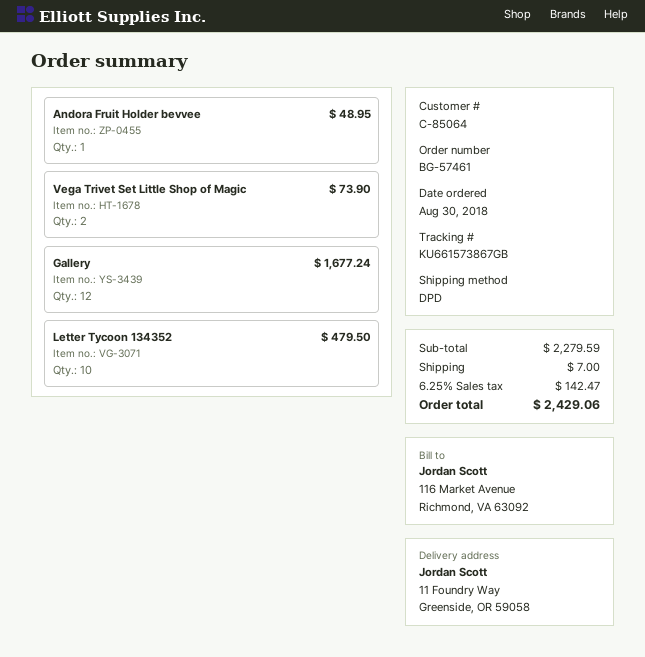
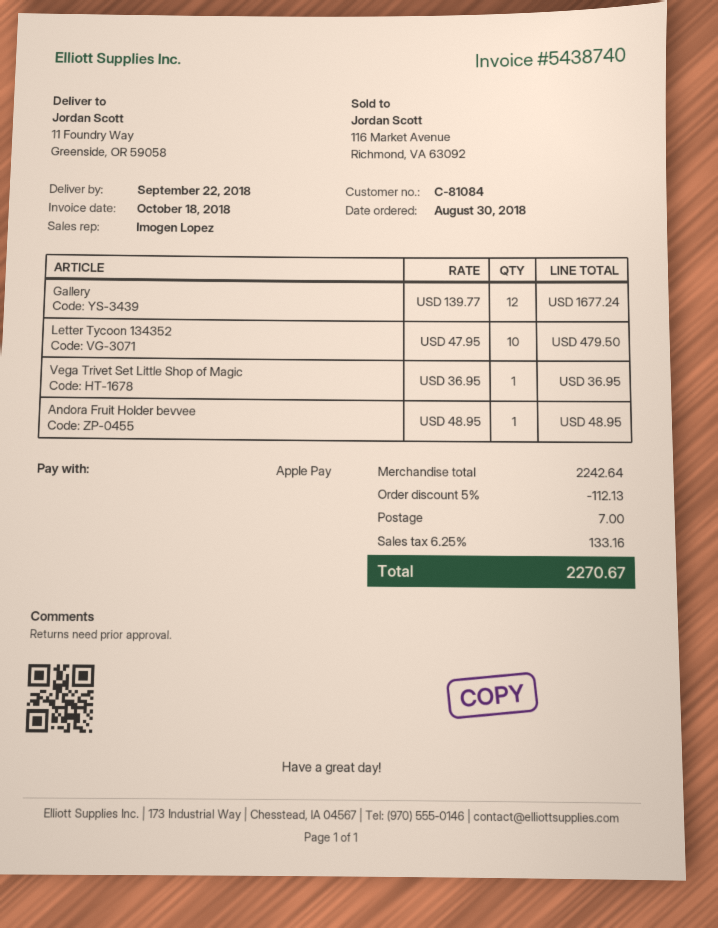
customer number: C-85064 -> C-81084
Vega Trivet Set Little Shop of Magic: 2 for 73.90 -> 1 for 36.95
subtotal: 2279.59 -> 2242.64
discount: none -> 5% = 112.13
tax: 6.25% = 142.47 -> 6.25% = 133.16
total: 2429.06 -> 2270.67

